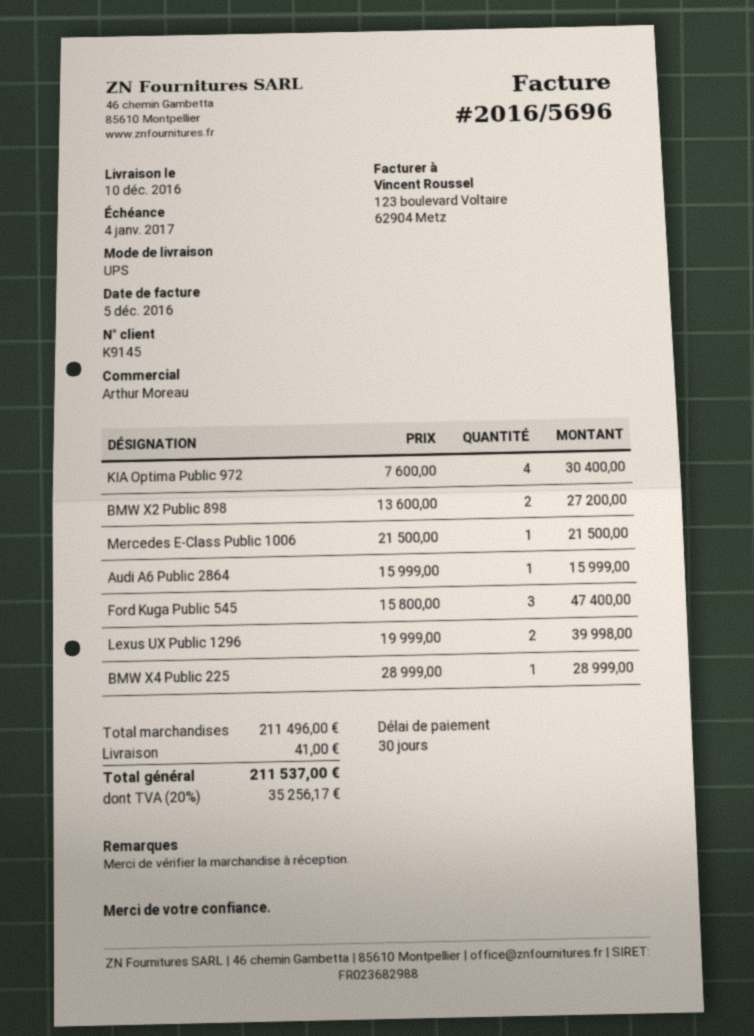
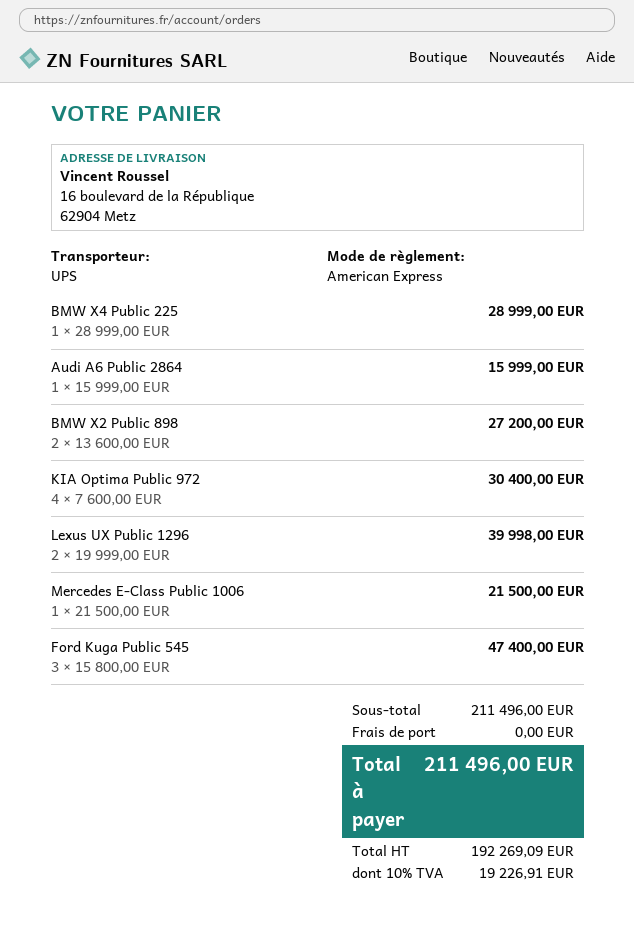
shipping: 41.00 -> 0.00
tax: 20% = 35256.17 -> 10% = 19226.91
total: 211537.00 -> 211496.00

